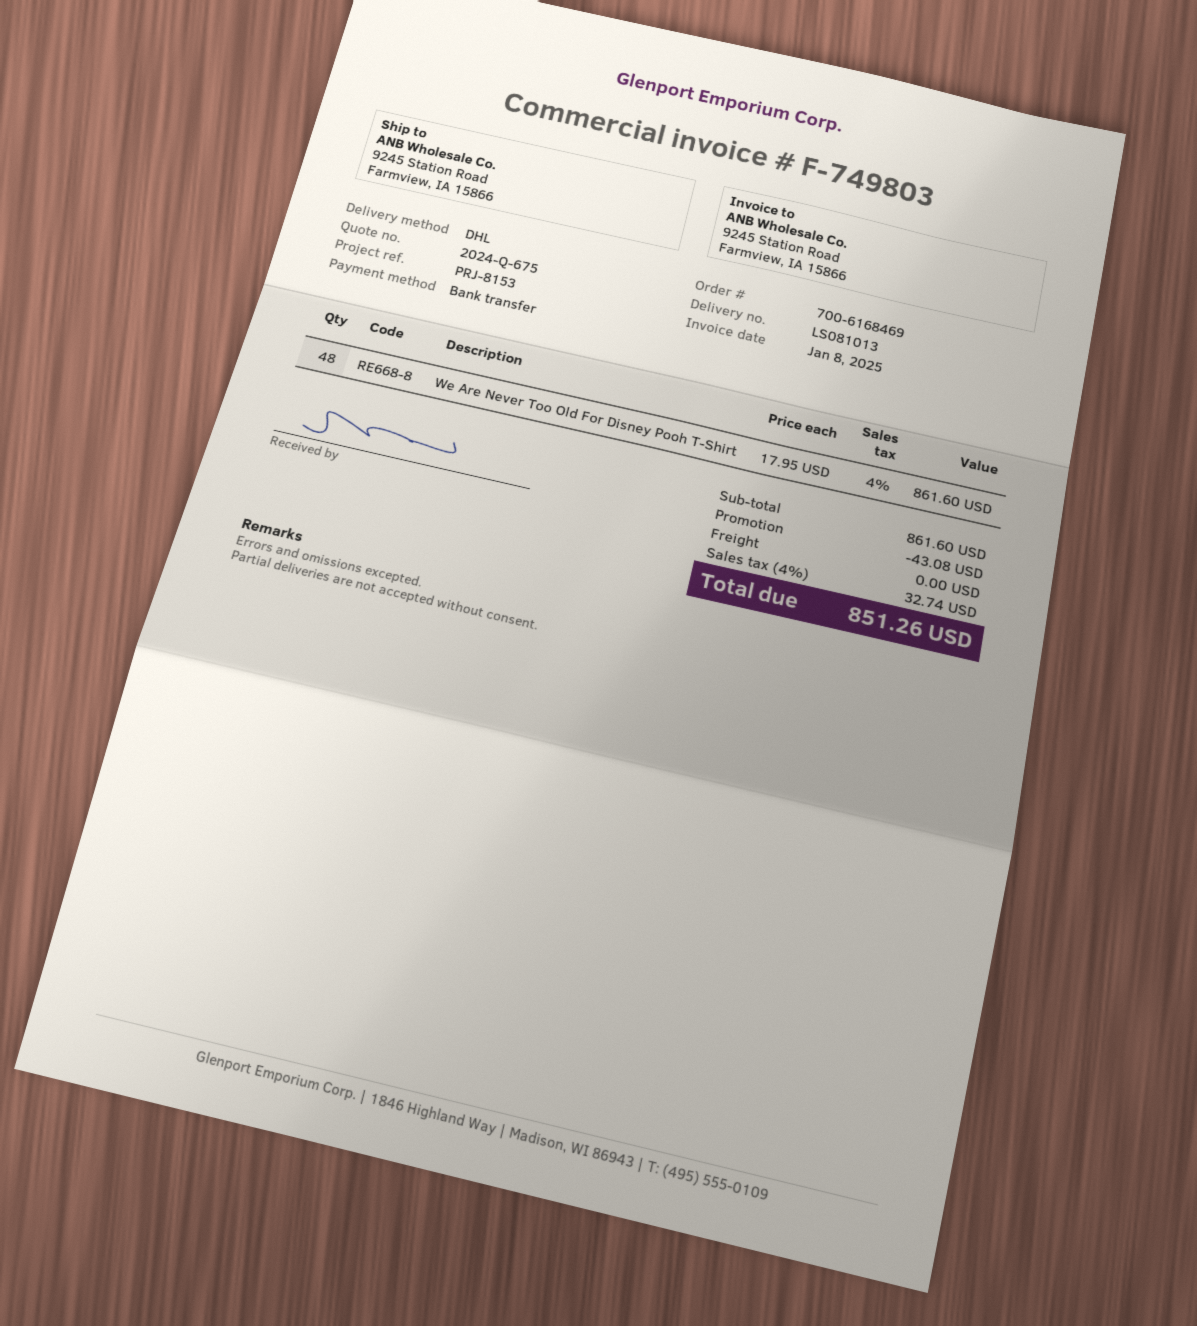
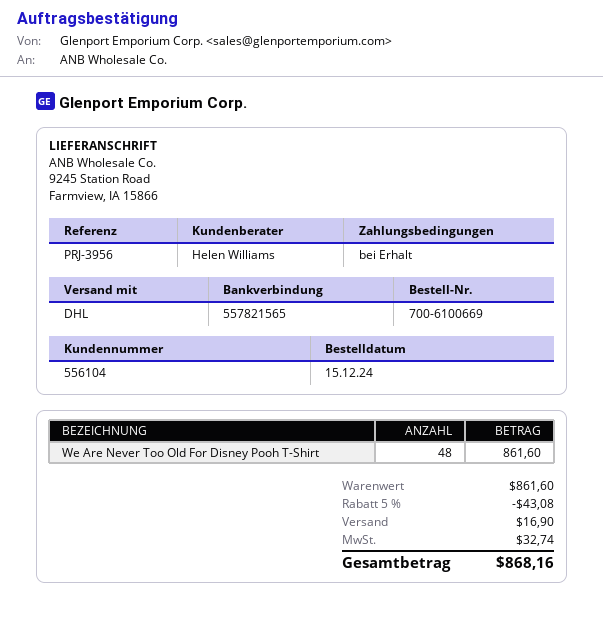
order number: 700-6168469 -> 700-6100669
reference: PRJ-8153 -> PRJ-3956
shipping: 0.00 -> 16.90
total: 851.26 -> 868.16

